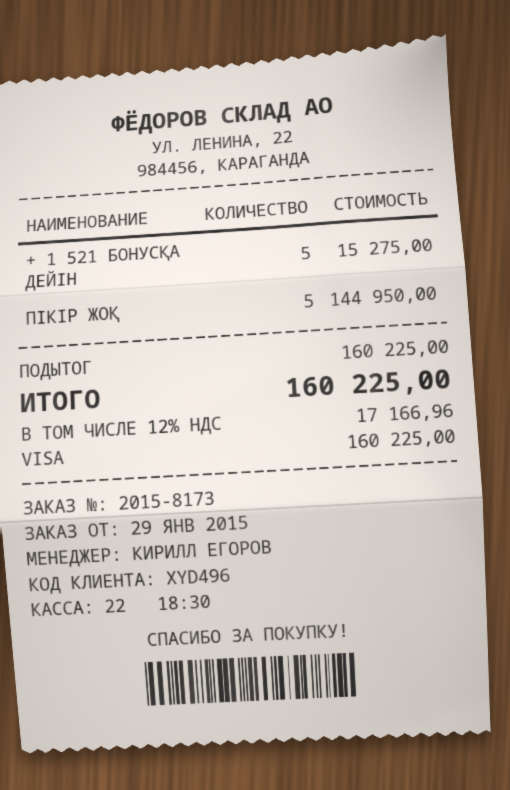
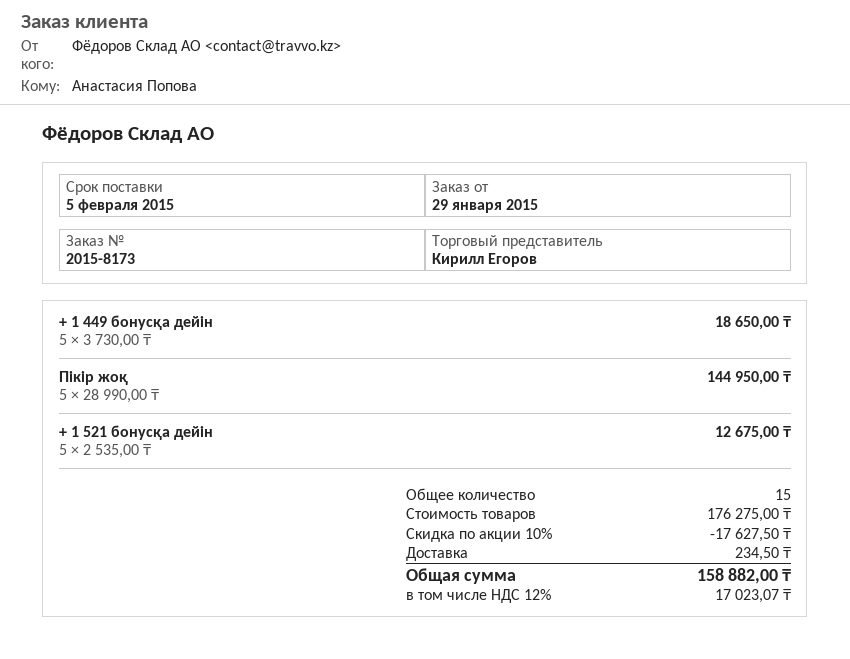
+ 1 521 БОНУСҚА ДЕЙІН: 5 for 15275.00 -> 5 for 12675.00
+ 1 449 бонусқа дейін: none -> 5 for 18650.00
subtotal: 160225.00 -> 176275.00
discount: none -> 10% = 17627.50
shipping: none -> 234.50
tax: 12% = 17166.96 -> 12% = 17023.07
total: 160225.00 -> 158882.00

